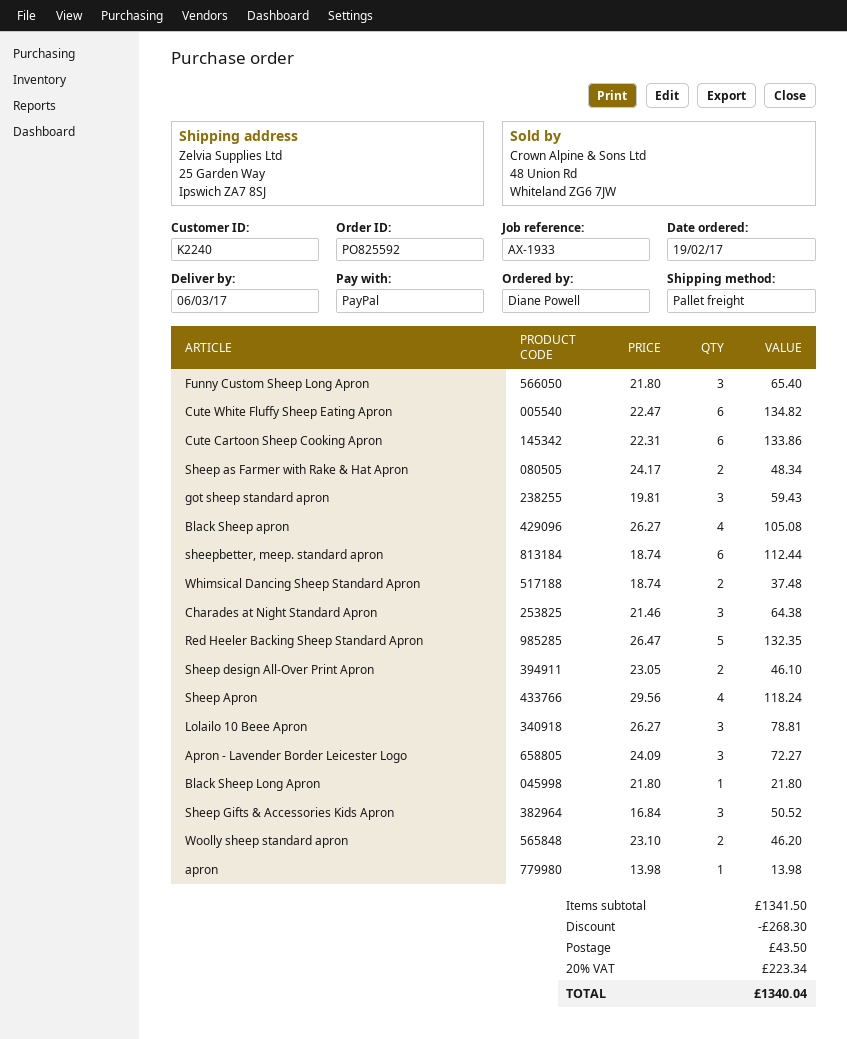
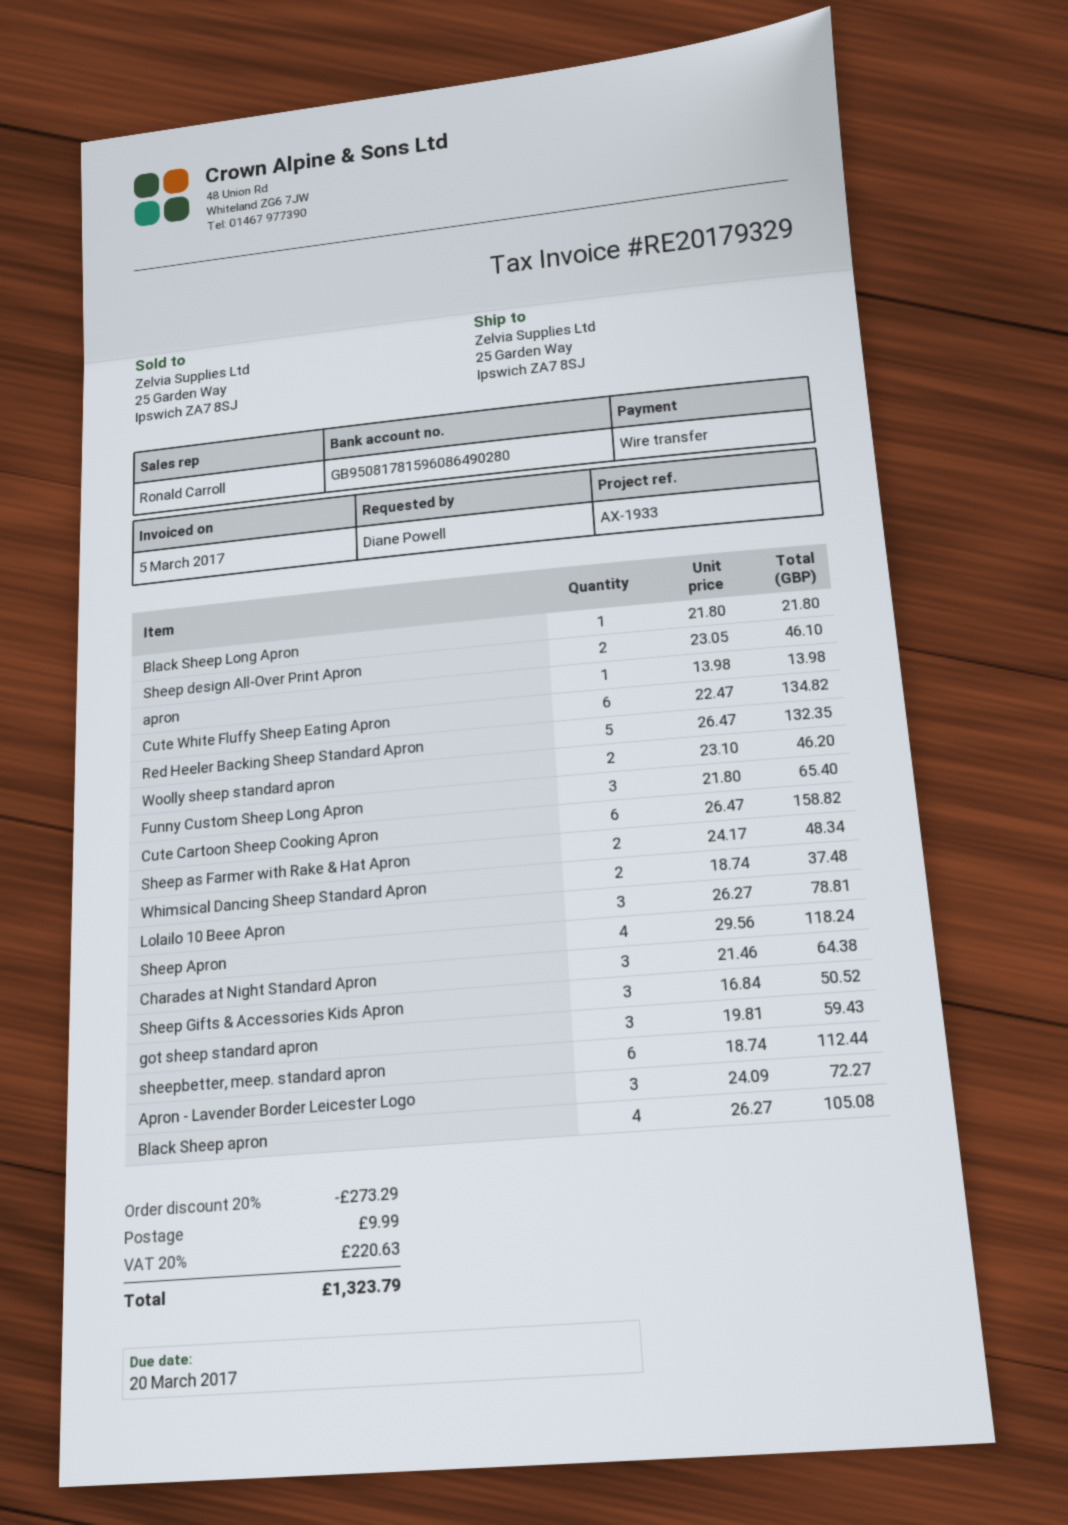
payment method: PayPal -> bank transfer
Cute Cartoon Sheep Cooking Apron: 6 x 22.31 = 133.86 -> 6 x 26.47 = 158.82
discount: 268.30 -> 273.29
shipping: 43.50 -> 9.99
tax: 20% = 223.34 -> 20% = 220.63
total: 1340.04 -> 1323.79

